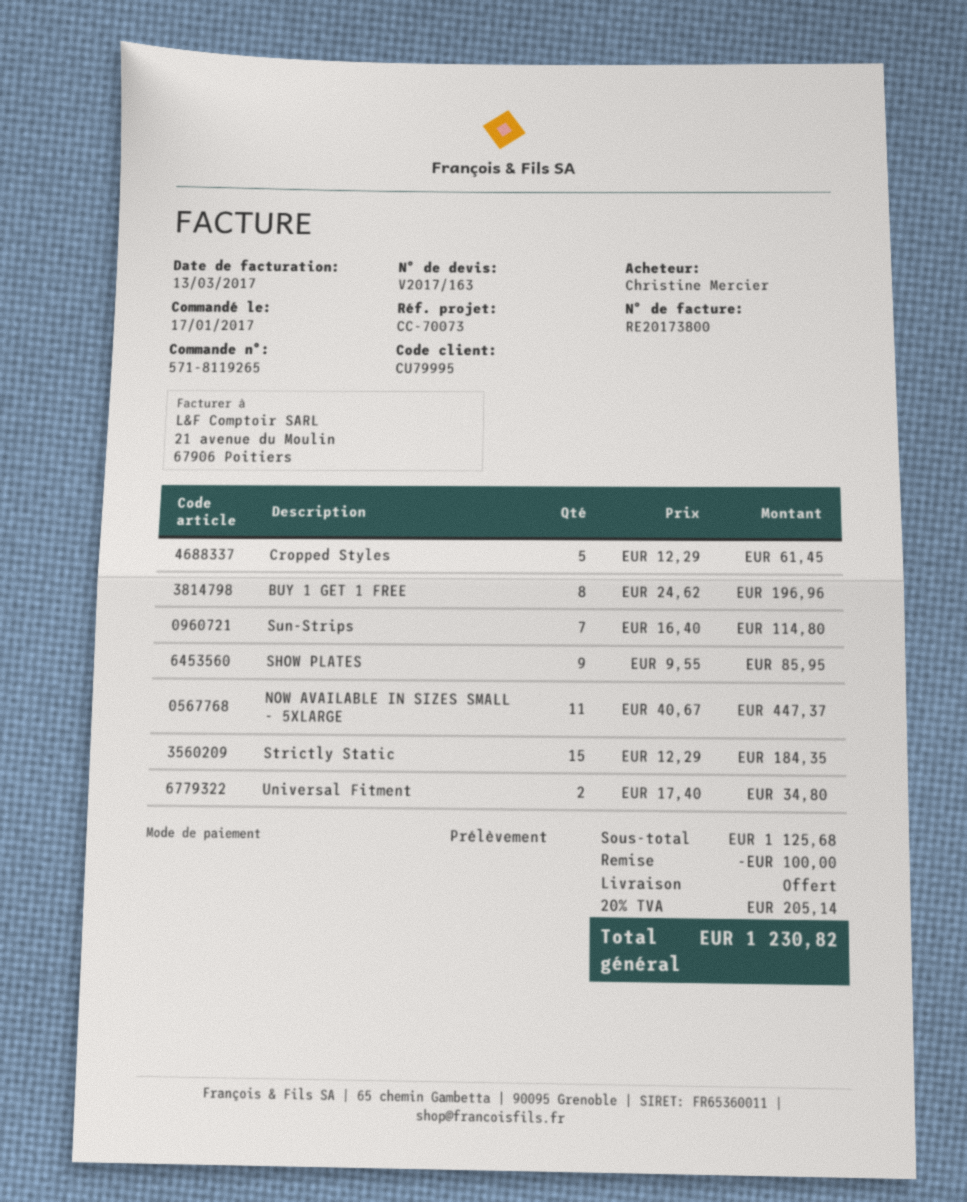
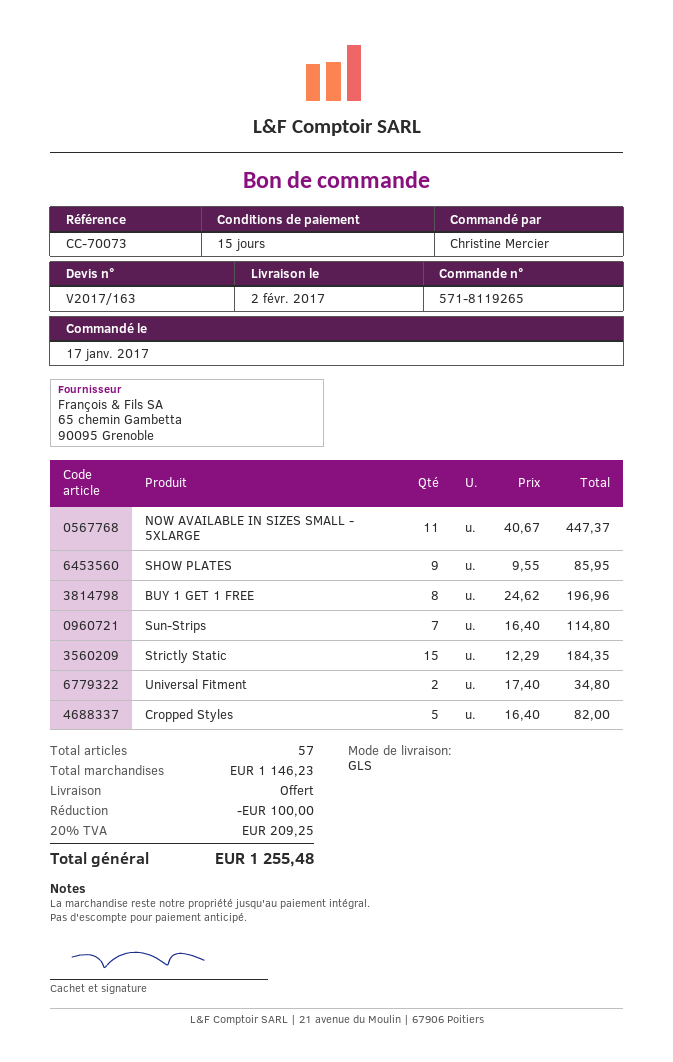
Cropped Styles: 5 x 12.29 = 61.45 -> 5 x 16.40 = 82.00
subtotal: 1125.68 -> 1146.23
tax: 20% = 205.14 -> 20% = 209.25
total: 1230.82 -> 1255.48

